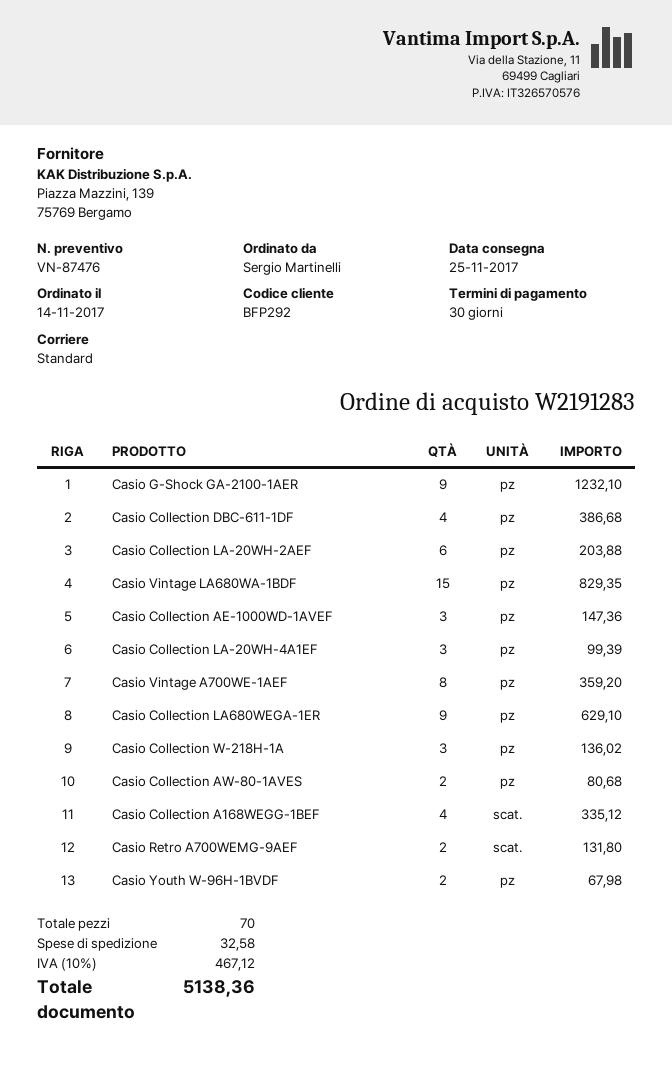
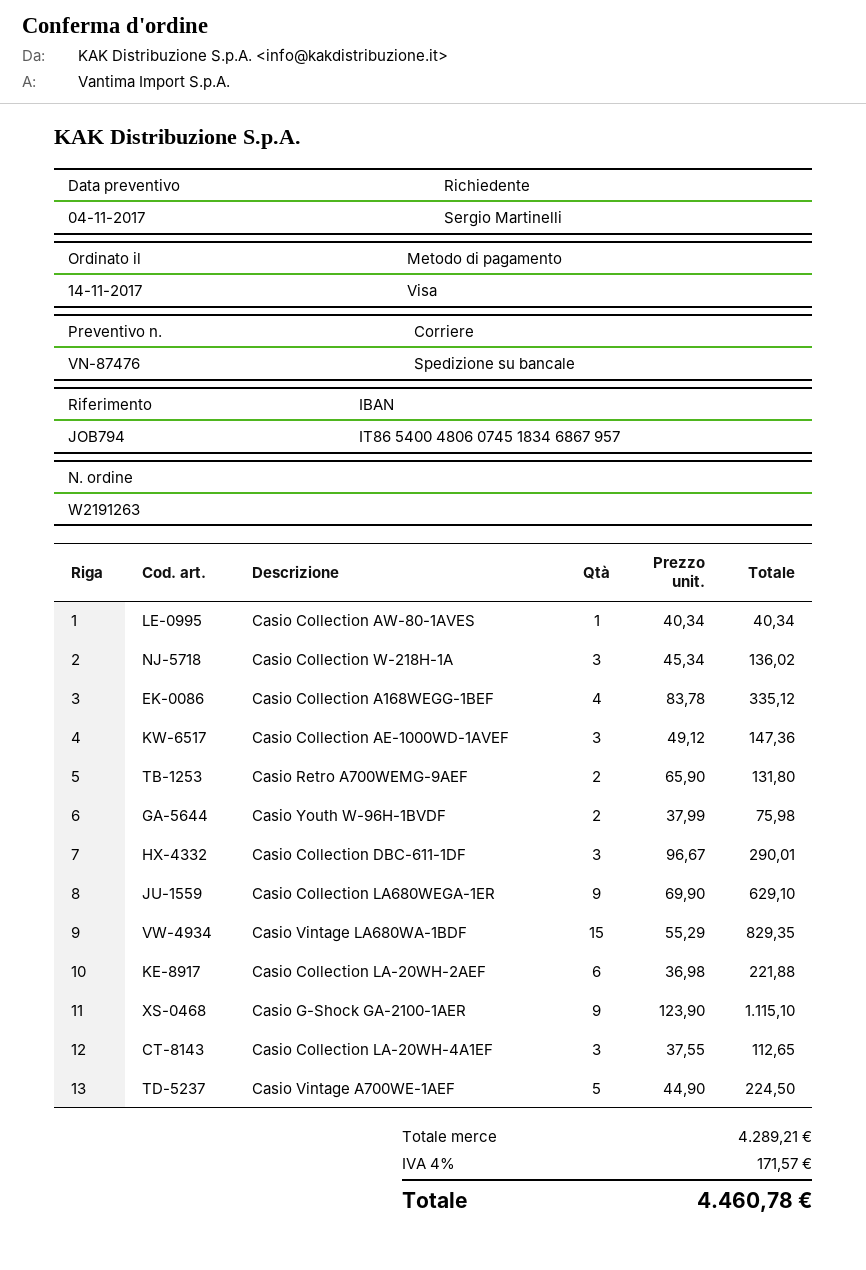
order number: W2191283 -> W2191263
shipping method: standard -> pallet freight
Casio G-Shock GA-2100-1AER: 9 for 1232.10 -> 9 for 1115.10
Casio Collection DBC-611-1DF: 4 for 386.68 -> 3 for 290.01
Casio Collection LA-20WH-2AEF: 6 for 203.88 -> 6 for 221.88
Casio Collection LA-20WH-4A1EF: 3 for 99.39 -> 3 for 112.65
Casio Vintage A700WE-1AEF: 8 for 359.20 -> 5 for 224.50
Casio Collection AW-80-1AVES: 2 for 80.68 -> 1 for 40.34
Casio Youth W-96H-1BVDF: 2 for 67.98 -> 2 for 75.98
shipping: 32.58 -> none
tax: 10% = 467.12 -> 4% = 171.57
total: 5138.36 -> 4460.78

